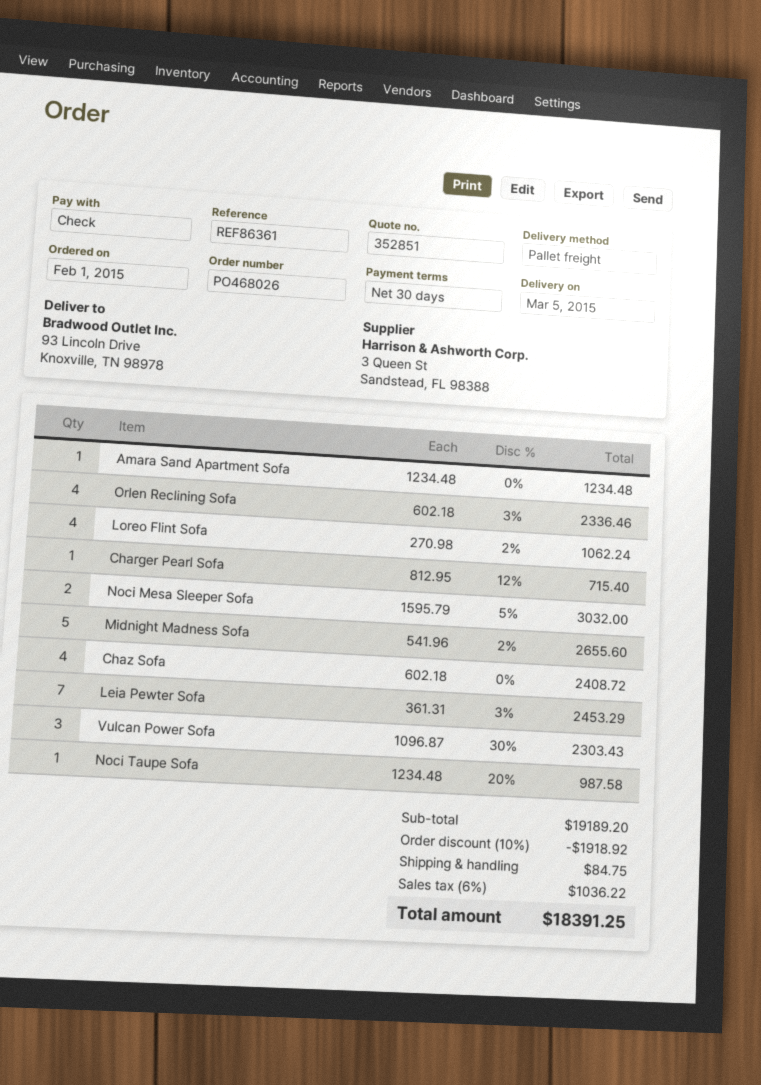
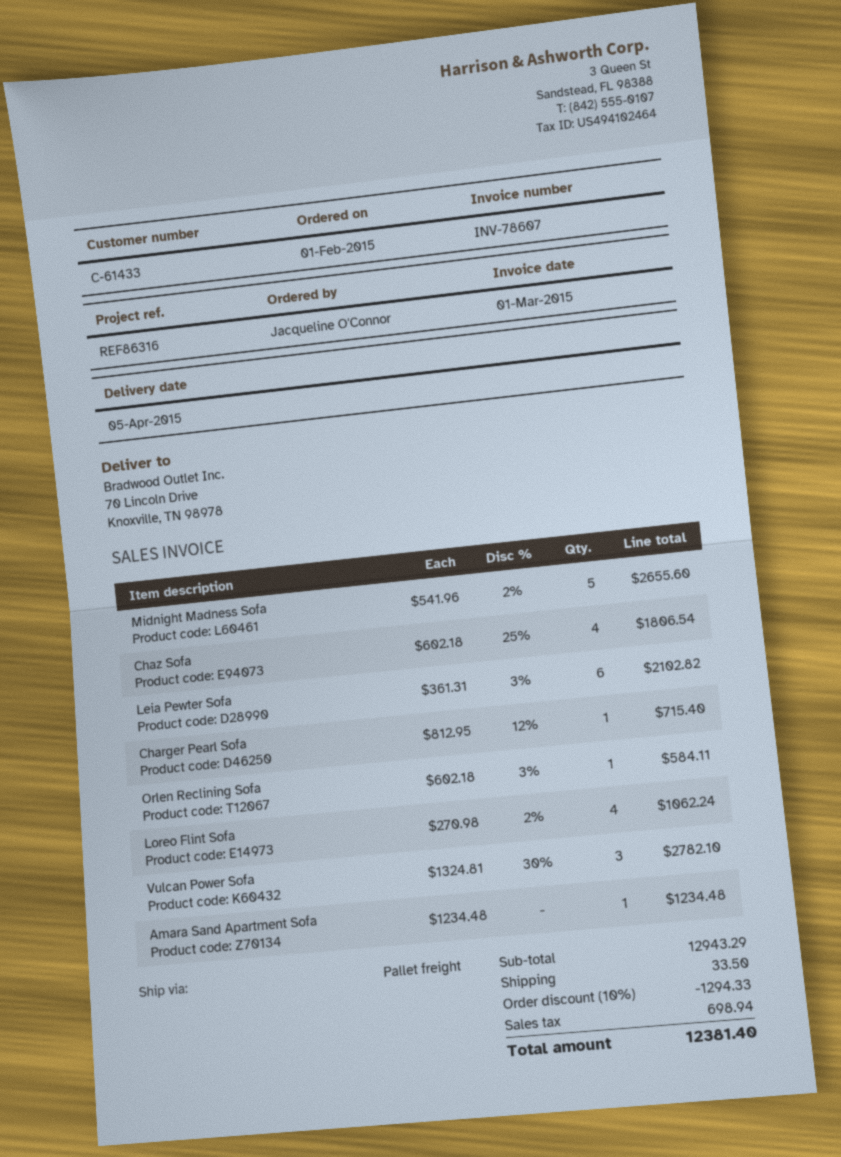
delivery date: 2015-03-05 -> 2015-04-05
reference: REF86361 -> REF86316
ship to: 93 Lincoln Drive, Knoxville, TN 98978 -> 70 Lincoln Drive, Knoxville, TN 98978
Orlen Reclining Sofa: 4 x 602.18 - 3% = 2336.46 -> 1 x 602.18 - 3% = 584.11
Noci Mesa Sleeper Sofa: 2 x 1595.79 - 5% = 3032.00 -> none
Chaz Sofa: 4 x 602.18 = 2408.72 -> 4 x 602.18 - 25% = 1806.54
Leia Pewter Sofa: 7 x 361.31 - 3% = 2453.29 -> 6 x 361.31 - 3% = 2102.82
Vulcan Power Sofa: 3 x 1096.87 - 30% = 2303.43 -> 3 x 1324.81 - 30% = 2782.10
Noci Taupe Sofa: 1 x 1234.48 - 20% = 987.58 -> none
subtotal: 19189.20 -> 12943.29
discount: 10% = 1918.92 -> 10% = 1294.33
shipping: 84.75 -> 33.50
tax: 1036.22 -> 698.94
total: 18391.25 -> 12381.40

